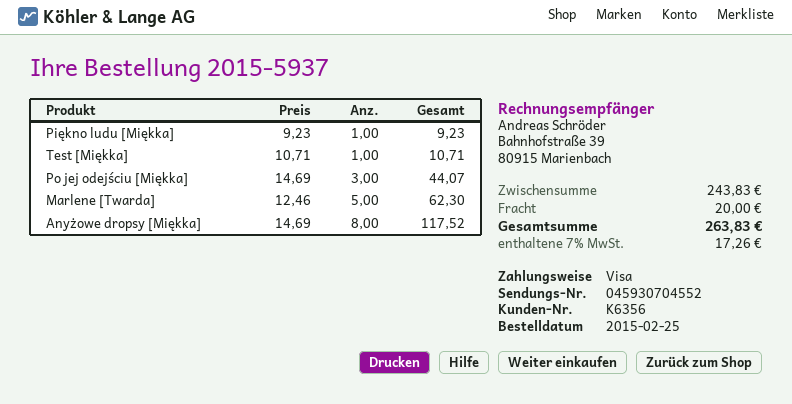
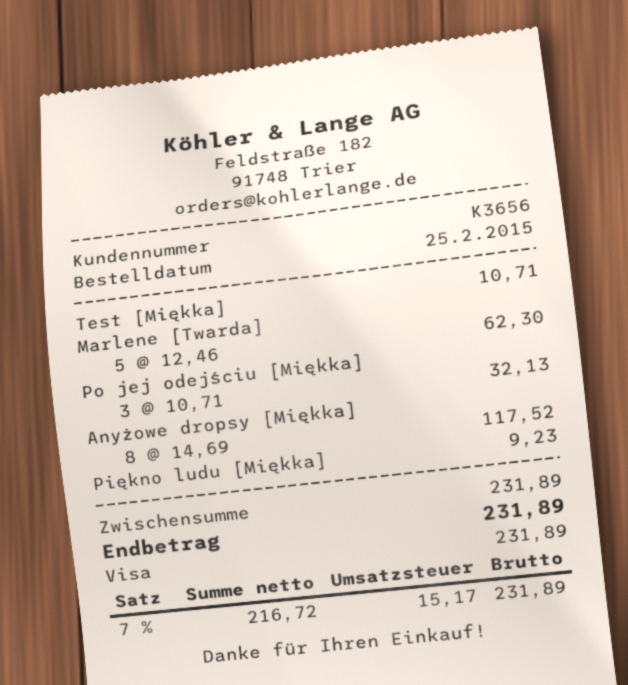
customer number: K6356 -> K3656
Po jej odejściu [Miękka]: 3 x 14.69 = 44.07 -> 3 x 10.71 = 32.13
subtotal: 243.83 -> 231.89
shipping: 20.00 -> none
tax: 7% = 17.26 -> 7% = 15.17
total: 263.83 -> 231.89

